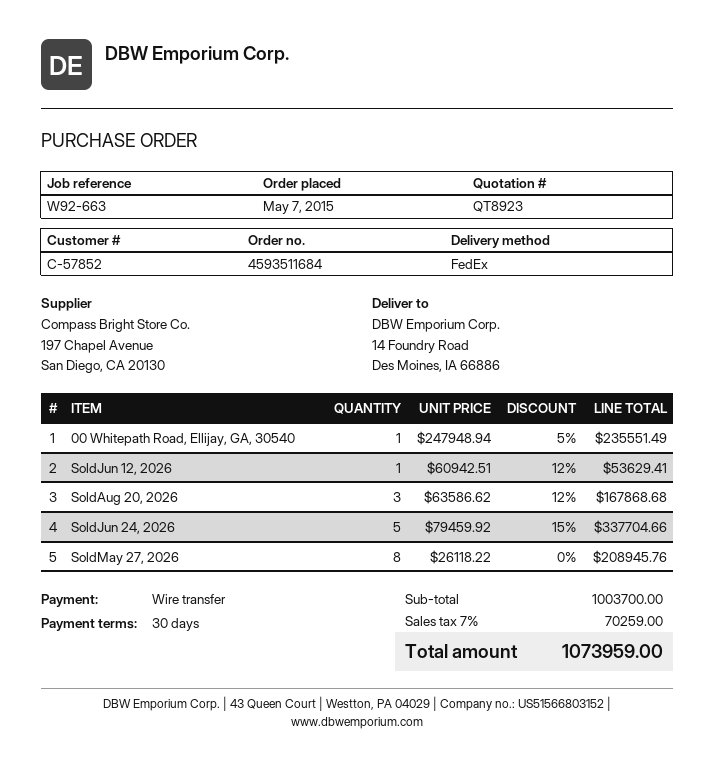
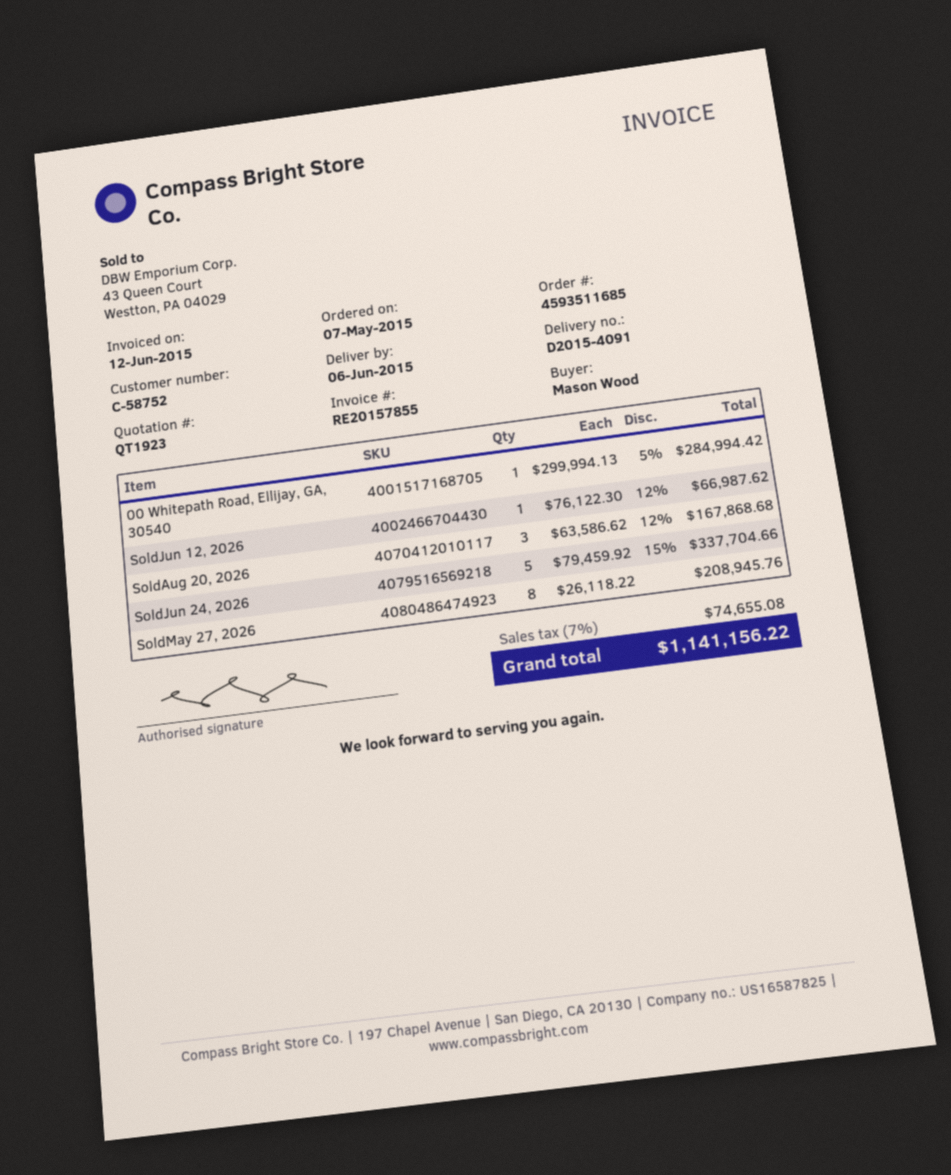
quote number: QT8923 -> QT1923
order number: 4593511684 -> 4593511685
customer number: C-57852 -> C-58752
00 Whitepath Road, Ellijay, GA, 30540: 1 x 247948.94 - 5% = 235551.49 -> 1 x 299994.13 - 5% = 284994.42
SoldJun 12, 2026: 1 x 60942.51 - 12% = 53629.41 -> 1 x 76122.30 - 12% = 66987.62
tax: 7% = 70259.00 -> 7% = 74655.08
total: 1073959.00 -> 1141156.22

